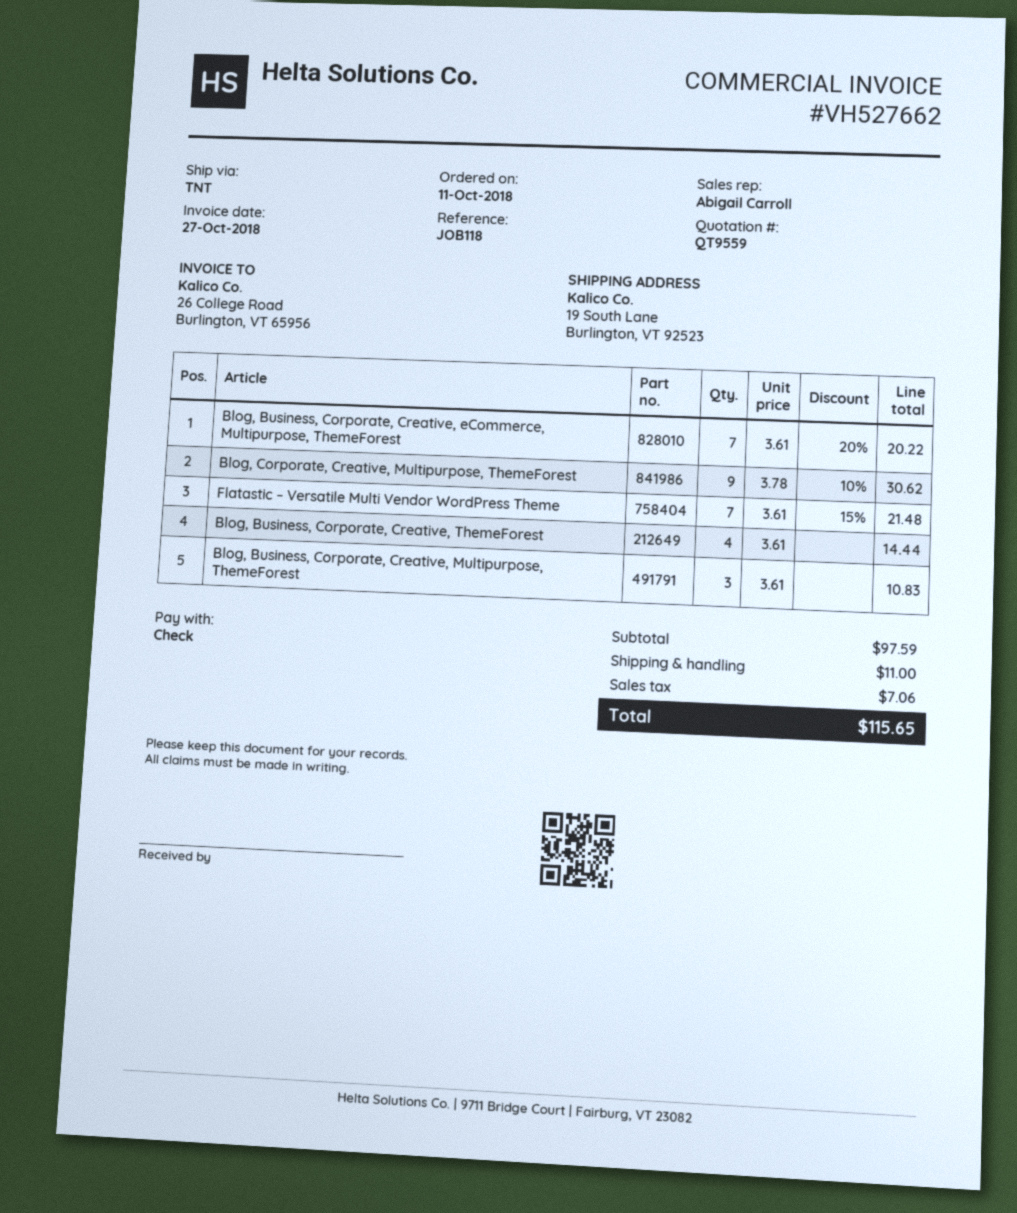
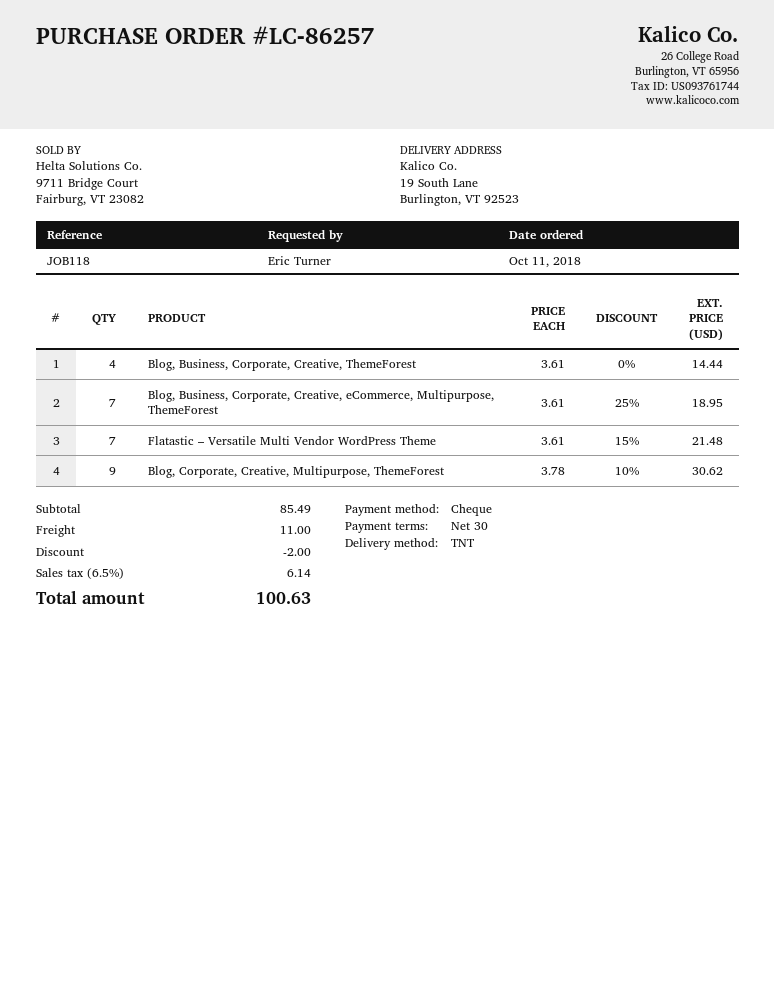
Blog, Business, Corporate, Creative, eCommerce, Multipurpose, ThemeForest: 7 x 3.61 - 20% = 20.22 -> 7 x 3.61 - 25% = 18.95
Blog, Business, Corporate, Creative, Multipurpose, ThemeForest: 3 x 3.61 = 10.83 -> none
subtotal: 97.59 -> 85.49
discount: none -> 2.00
tax: 7.06 -> 6.14
total: 115.65 -> 100.63

